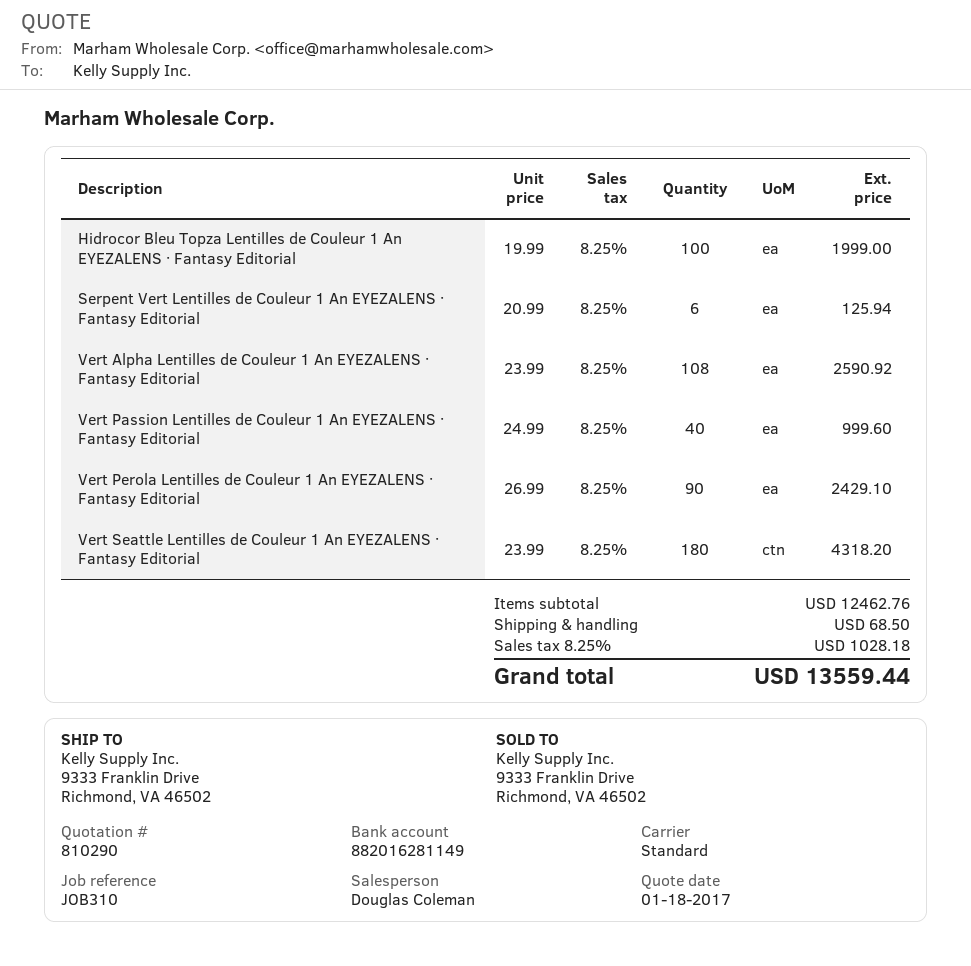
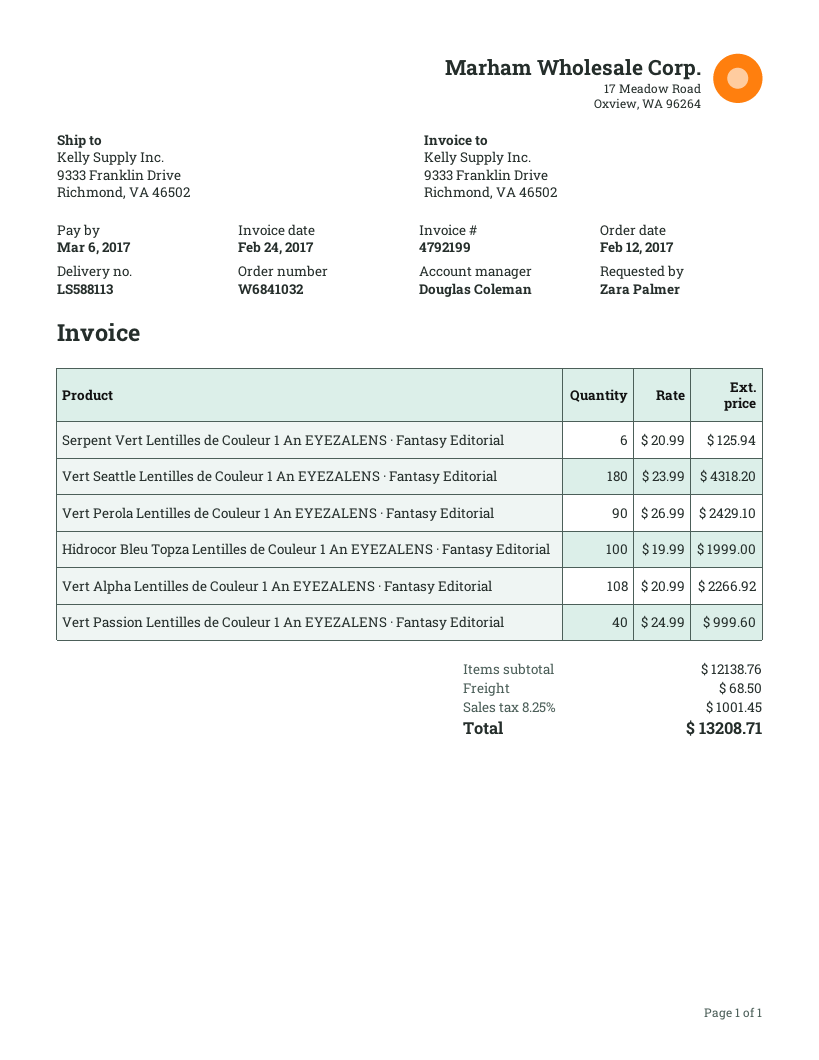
Vert Alpha Lentilles de Couleur 1 An EYEZALENS · Fantasy Editorial: 108 x 23.99 = 2590.92 -> 108 x 20.99 = 2266.92
subtotal: 12462.76 -> 12138.76
tax: 8.25% = 1028.18 -> 8.25% = 1001.45
total: 13559.44 -> 13208.71

